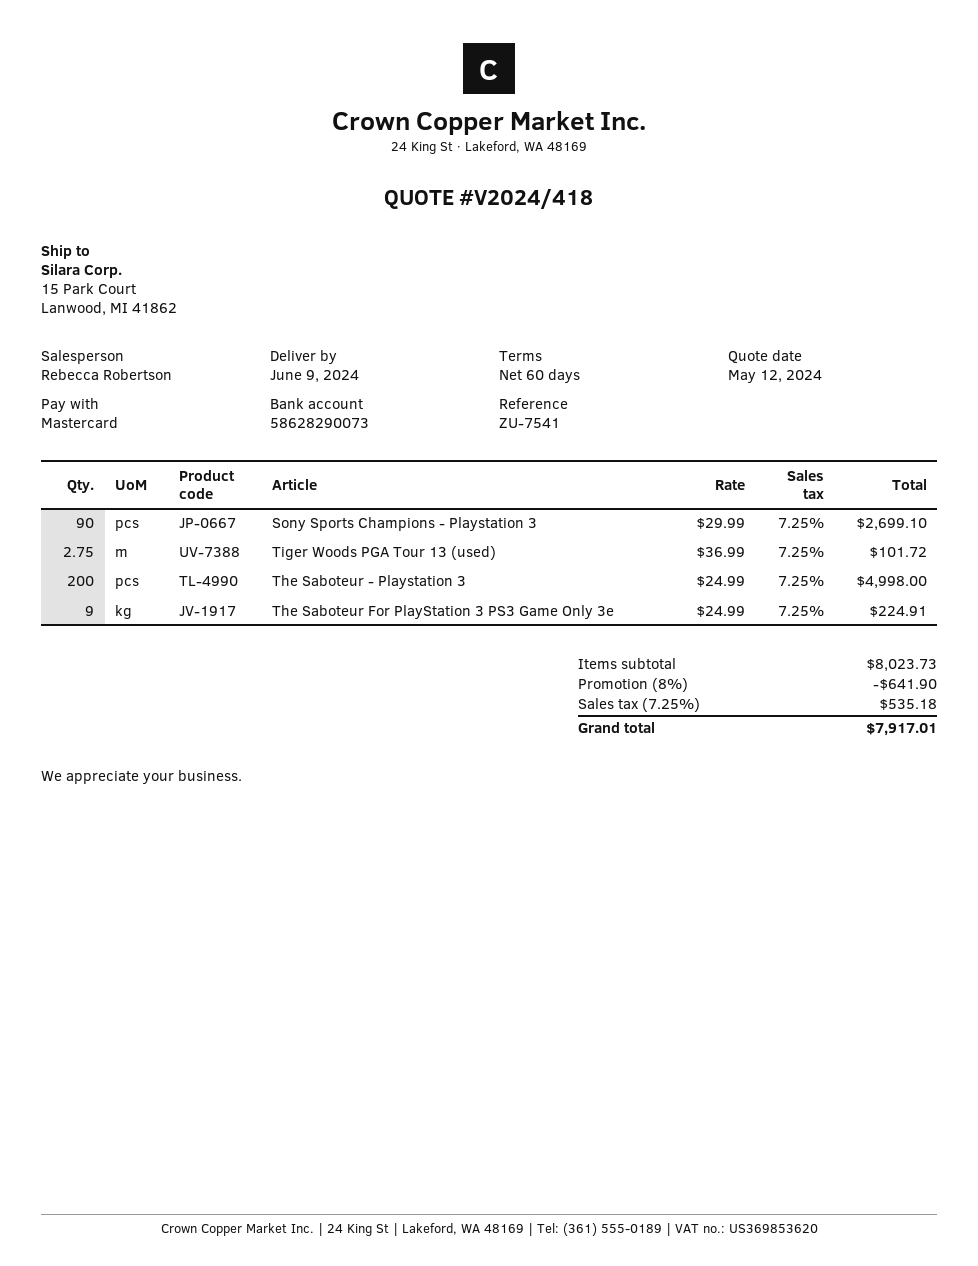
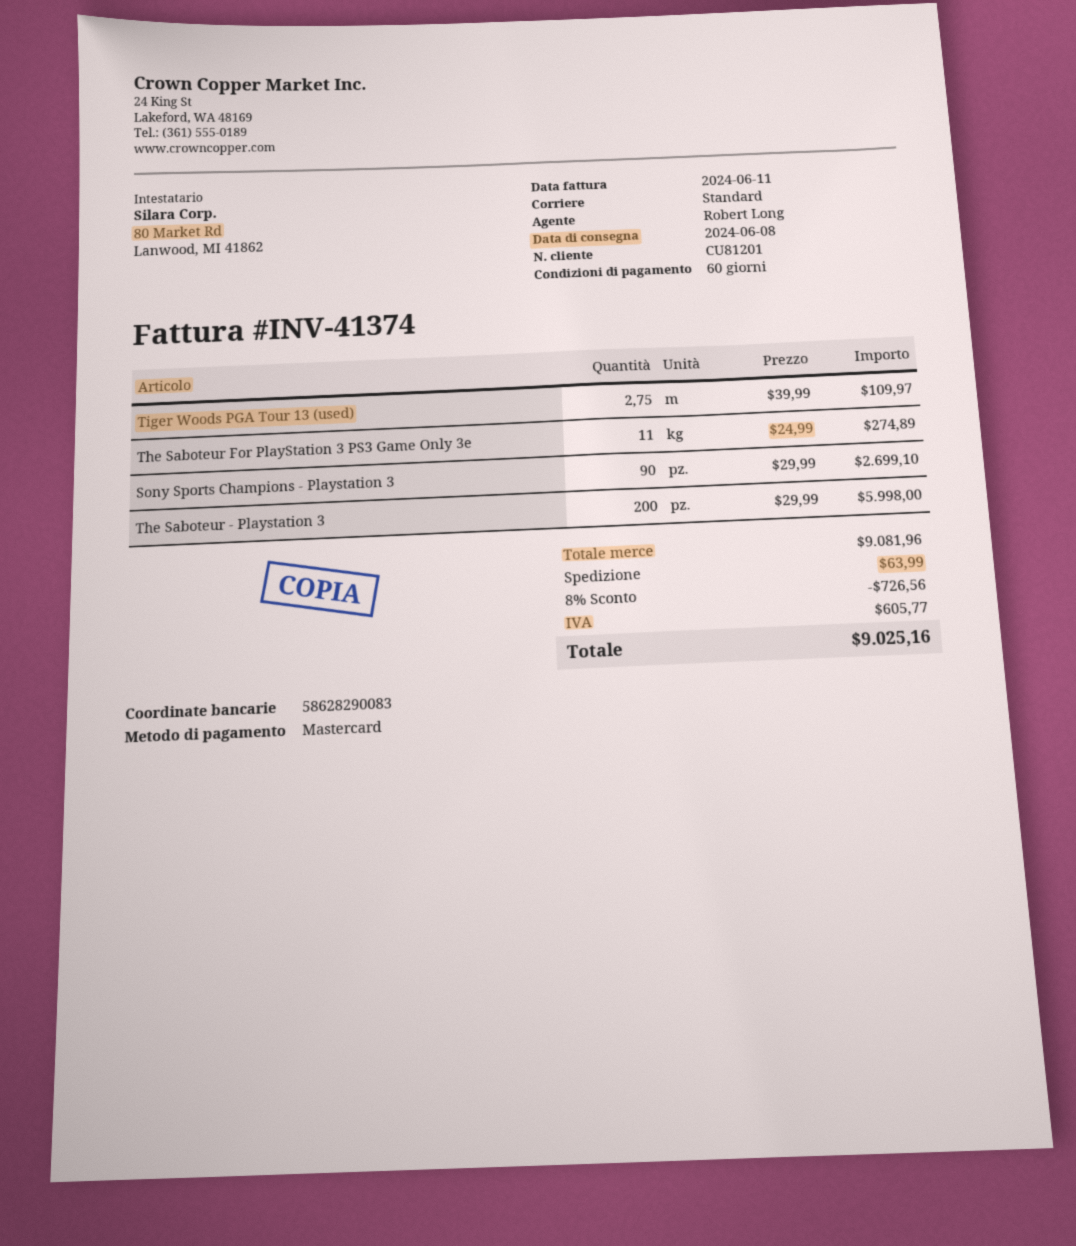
delivery date: 2024-06-09 -> 2024-06-08
sales rep: Rebecca Robertson -> Robert Long
bank account: 58628290073 -> 58628290083
Tiger Woods PGA Tour 13 (used): 2.75 x 36.99 = 101.72 -> 2.75 x 39.99 = 109.97
The Saboteur - Playstation 3: 200 x 24.99 = 4998.00 -> 200 x 29.99 = 5998.00
The Saboteur For PlayStation 3 PS3 Game Only 3e: 9 x 24.99 = 224.91 -> 11 x 24.99 = 274.89
subtotal: 8023.73 -> 9081.96
discount: 8% = 641.90 -> 8% = 726.56
shipping: none -> 63.99
tax: 535.18 -> 605.77
total: 7917.01 -> 9025.16

